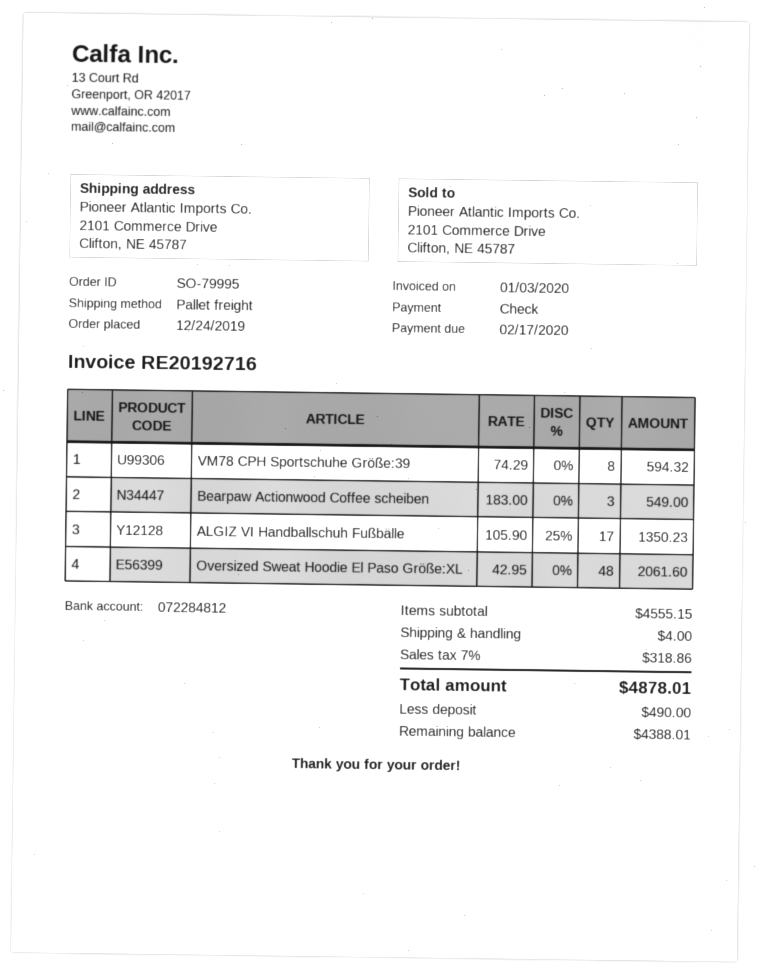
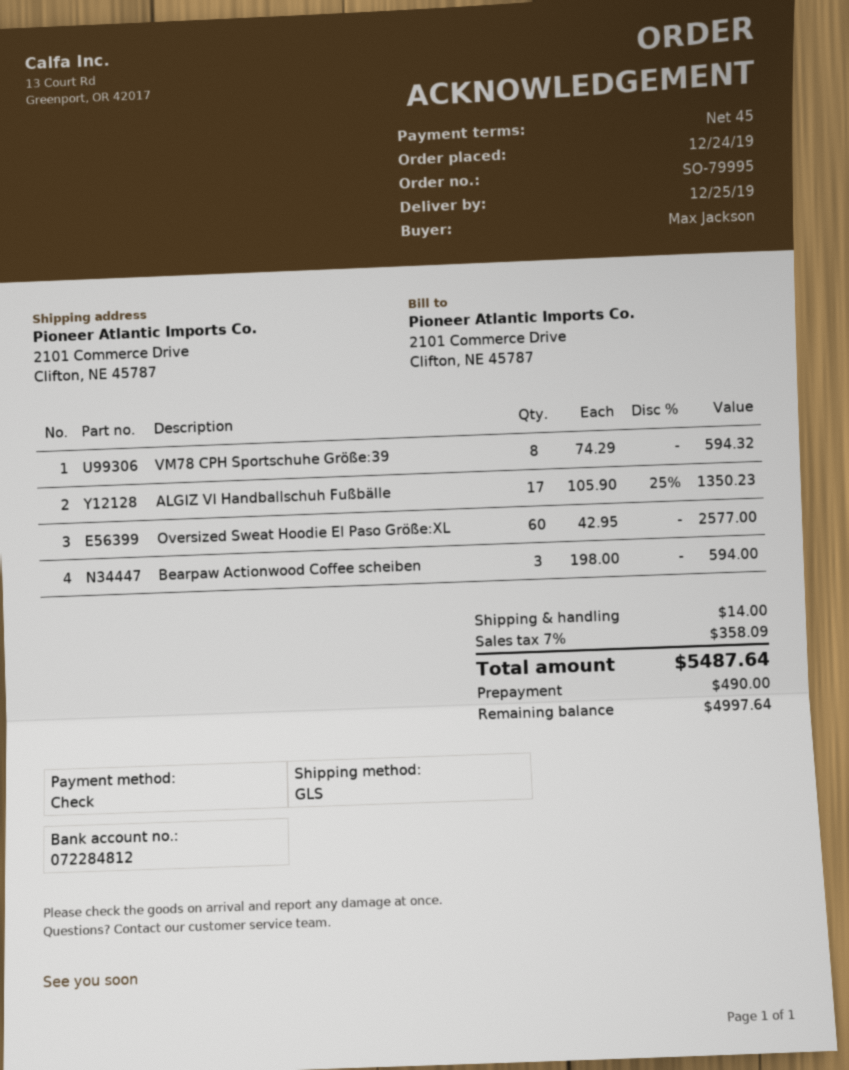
shipping method: pallet freight -> GLS
Bearpaw Actionwood Coffee scheiben: 3 x 183.00 = 549.00 -> 3 x 198.00 = 594.00
Oversized Sweat Hoodie El Paso Größe:XL: 48 x 42.95 = 2061.60 -> 60 x 42.95 = 2577.00
shipping: 4.00 -> 14.00
tax: 7% = 318.86 -> 7% = 358.09
total: 4878.01 -> 5487.64
balance: 4388.01 -> 4997.64

